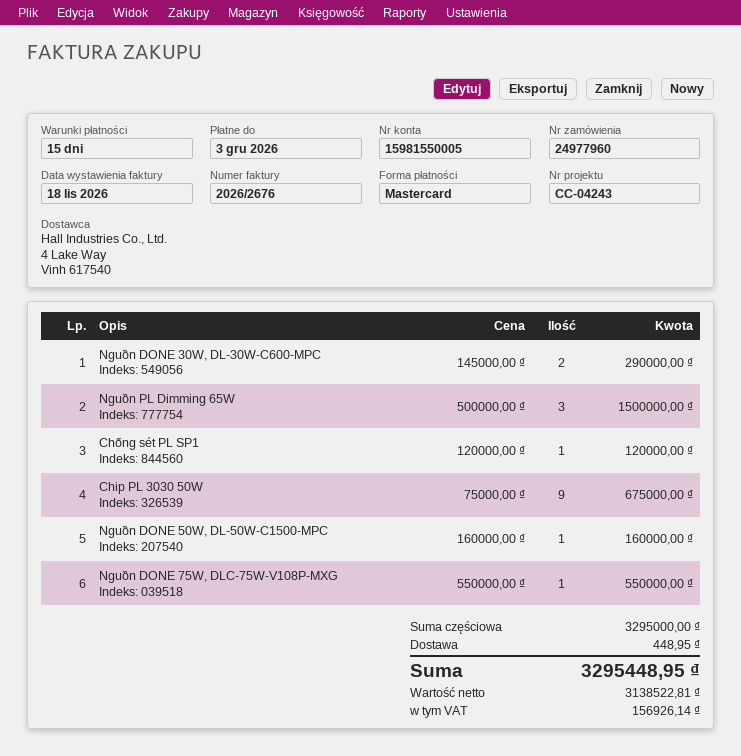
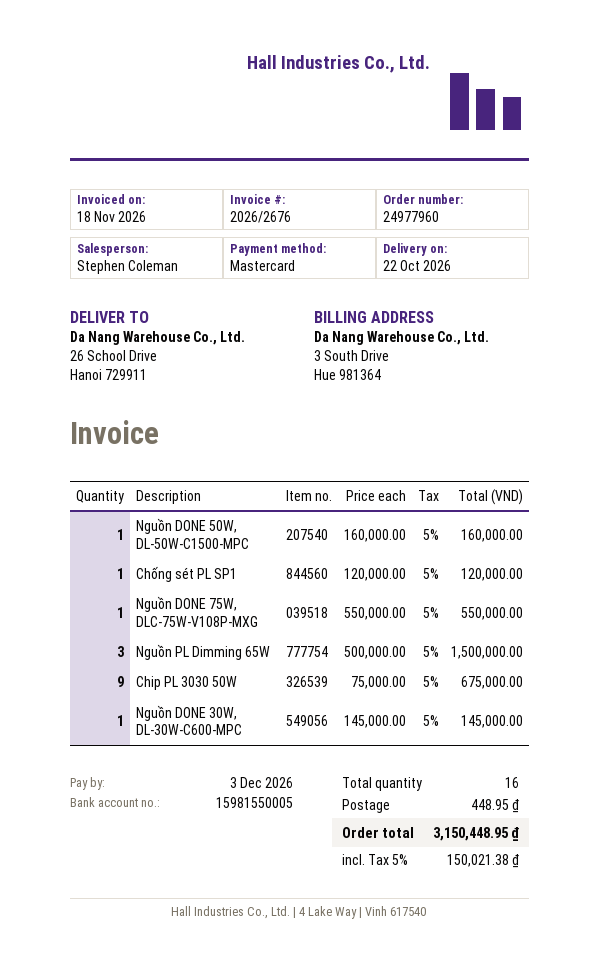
Nguồn DONE 30W, DL-30W-C600-MPC: 2 x 145000.00 = 290000.00 -> 1 x 145000.00 = 145000.00
tax: 156926.14 -> 150021.38
total: 3295448.95 -> 3150448.95

